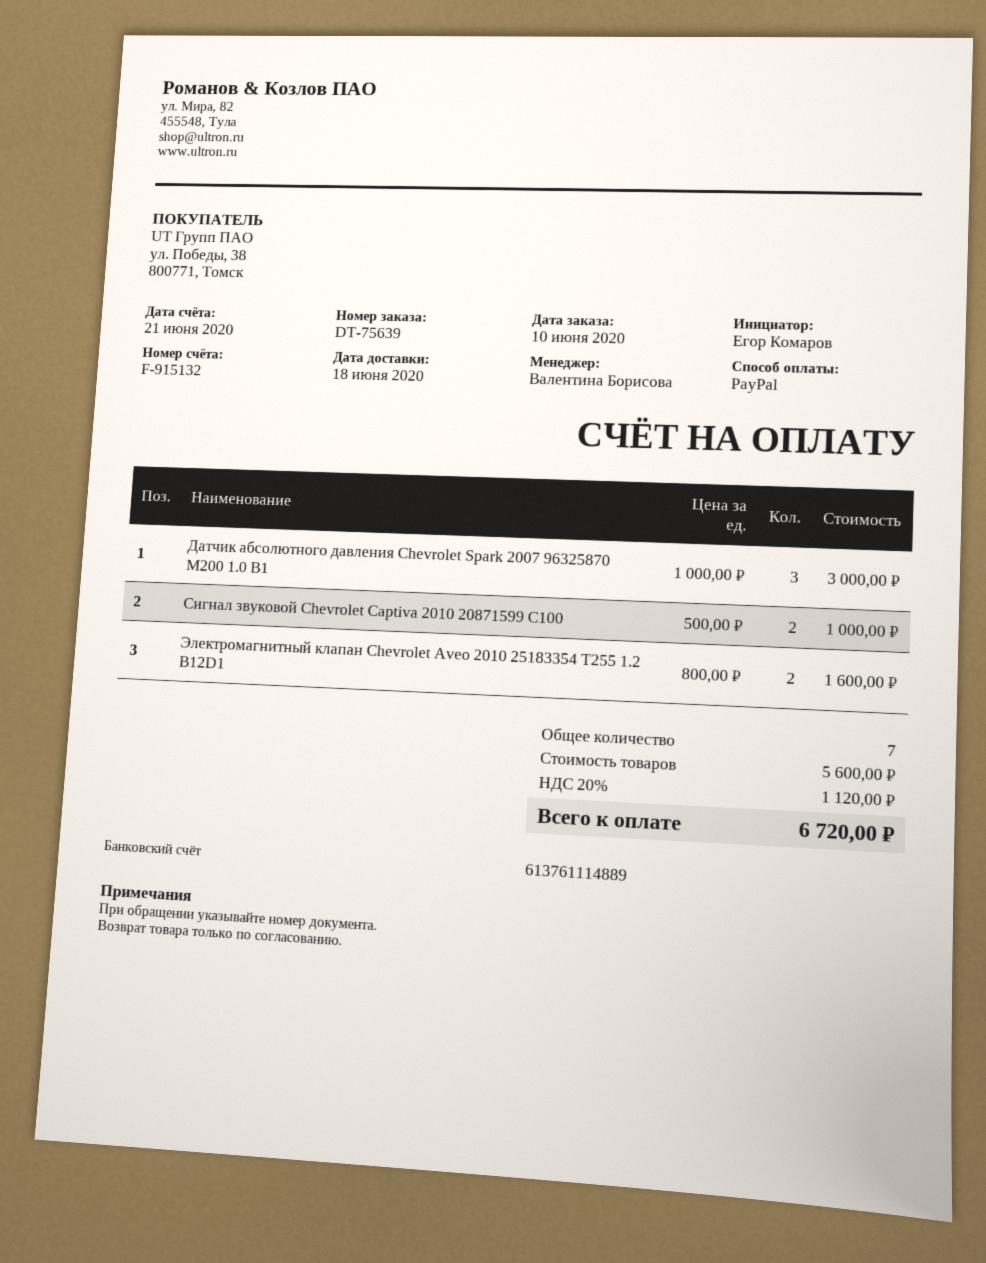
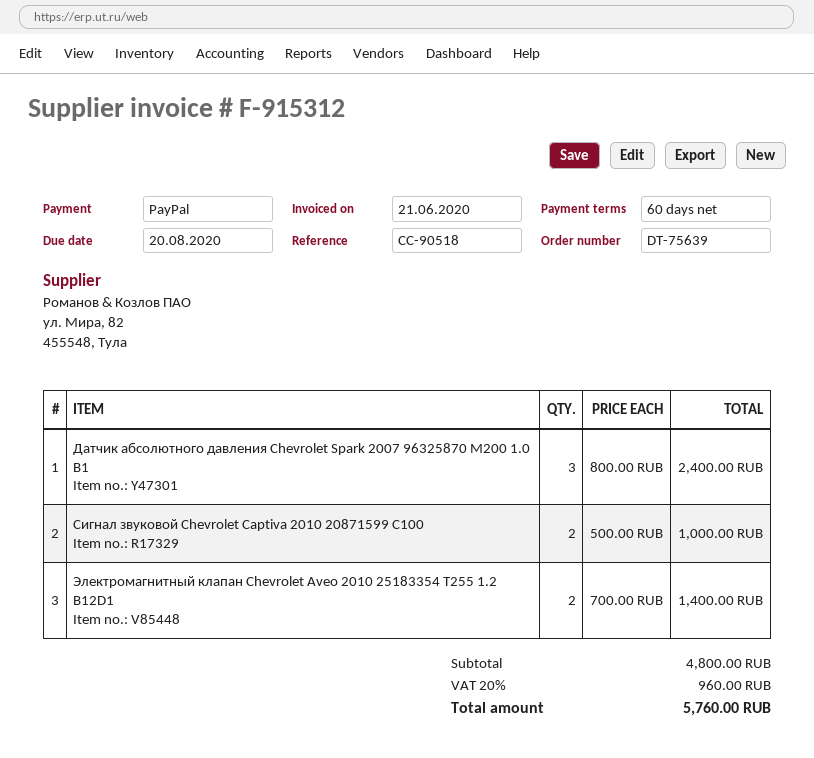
invoice number: F-915132 -> F-915312
Датчик абсолютного давления Chevrolet Spark 2007 96325870 M200 1.0 B1: 3 x 1000.00 = 3000.00 -> 3 x 800.00 = 2400.00
Электромагнитный клапан Chevrolet Aveo 2010 25183354 T255 1.2 B12D1: 2 x 800.00 = 1600.00 -> 2 x 700.00 = 1400.00
subtotal: 5600.00 -> 4800.00
tax: 20% = 1120.00 -> 20% = 960.00
total: 6720.00 -> 5760.00

